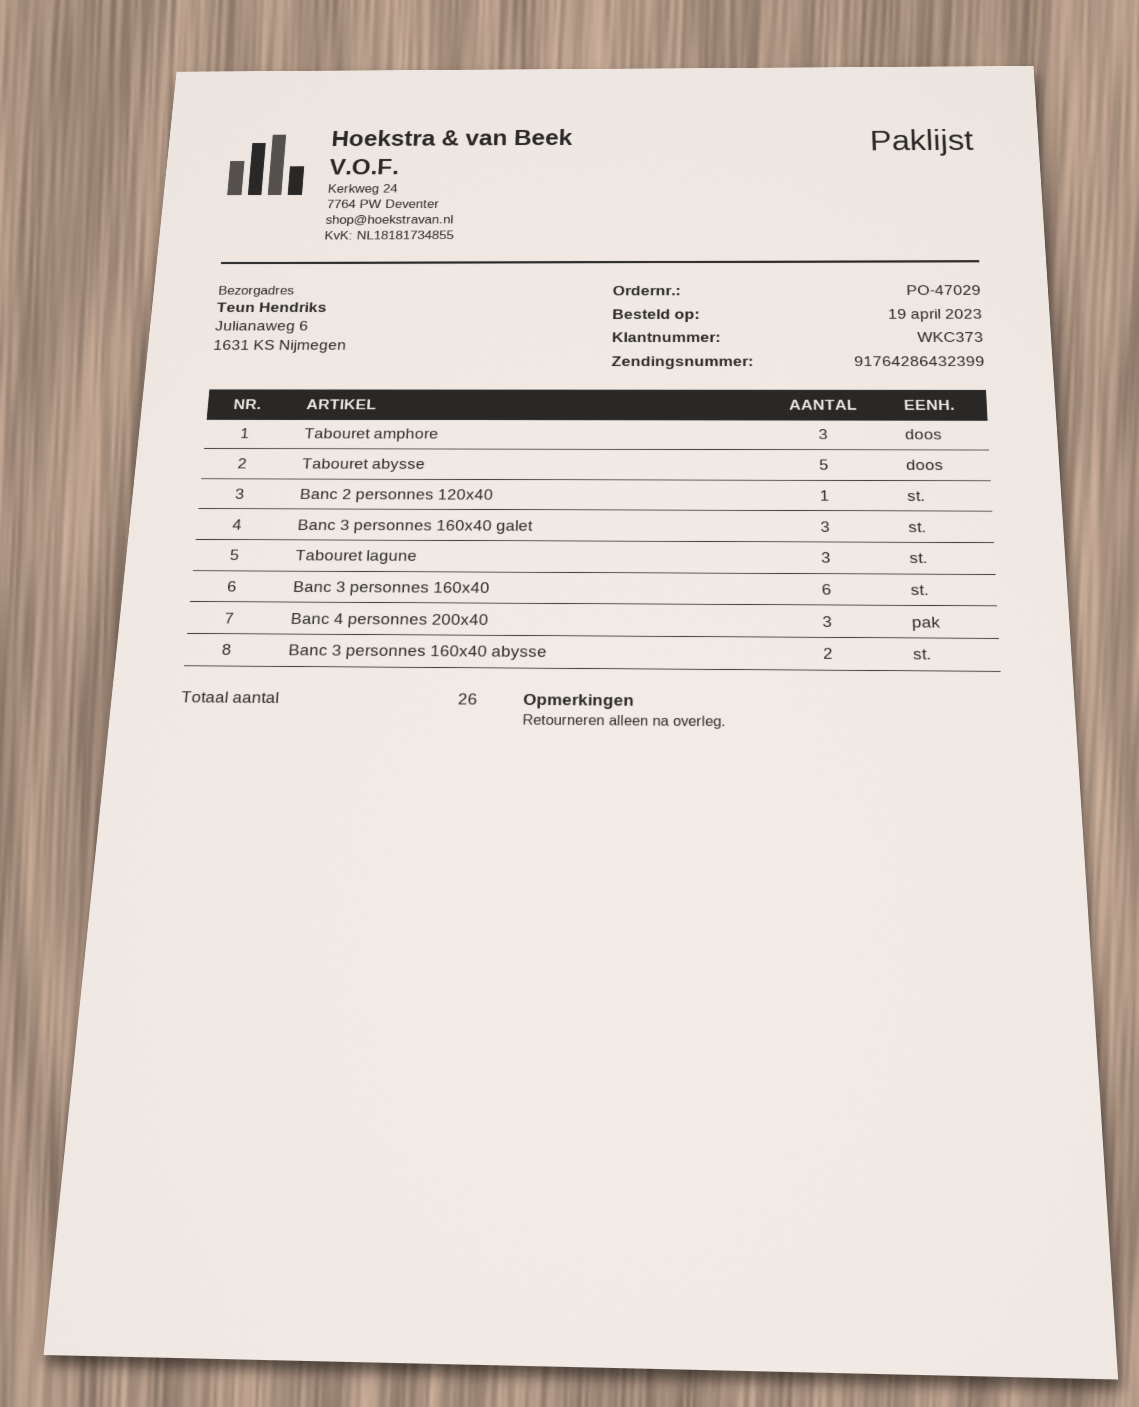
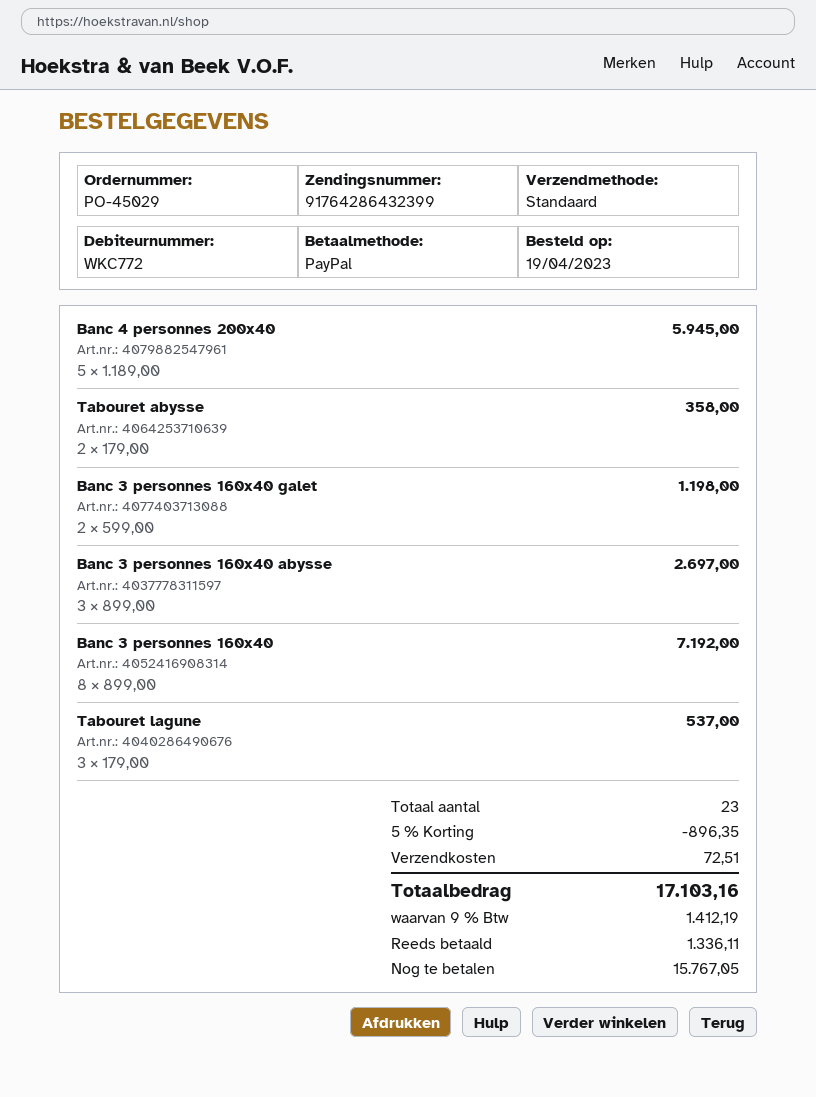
order number: PO-47029 -> PO-45029
customer number: WKC373 -> WKC772
Tabouret amphore: 3 -> none
Tabouret abysse: 5 -> 2
Banc 2 personnes 120x40: 1 -> none
Banc 3 personnes 160x40 galet: 3 -> 2
Banc 3 personnes 160x40: 6 -> 8
Banc 4 personnes 200x40: 3 -> 5
Banc 3 personnes 160x40 abysse: 2 -> 3
total quantity: 26 -> 23

